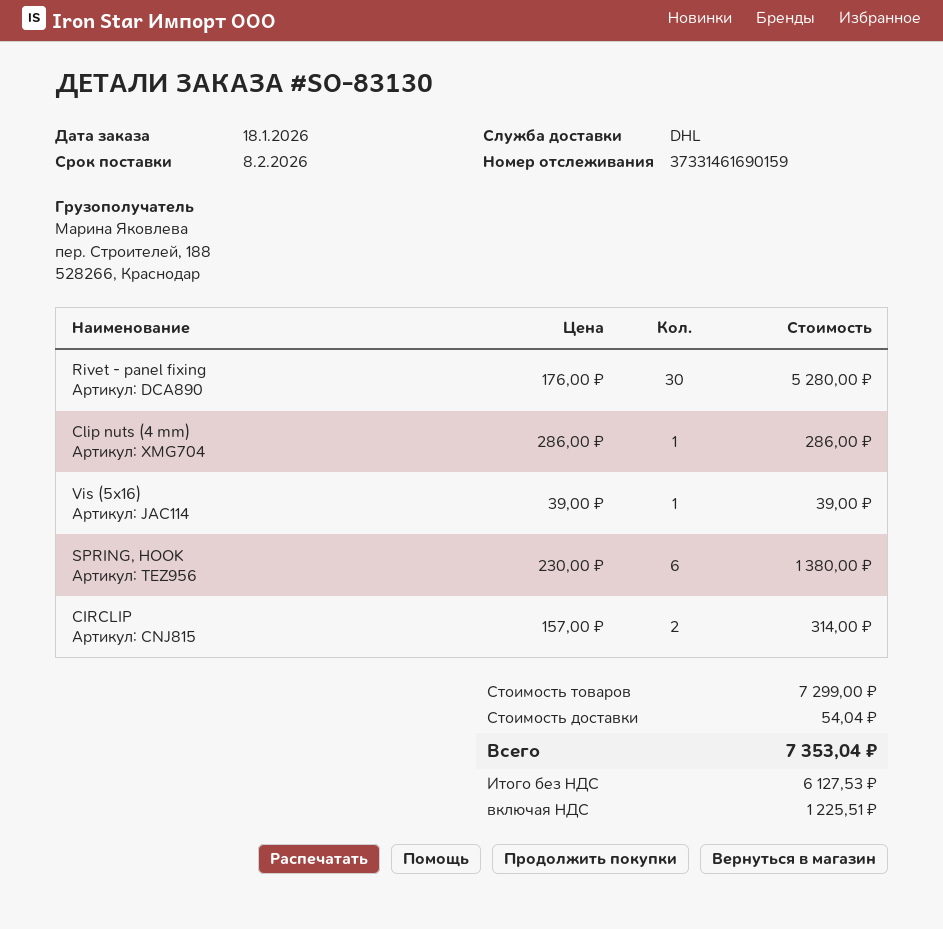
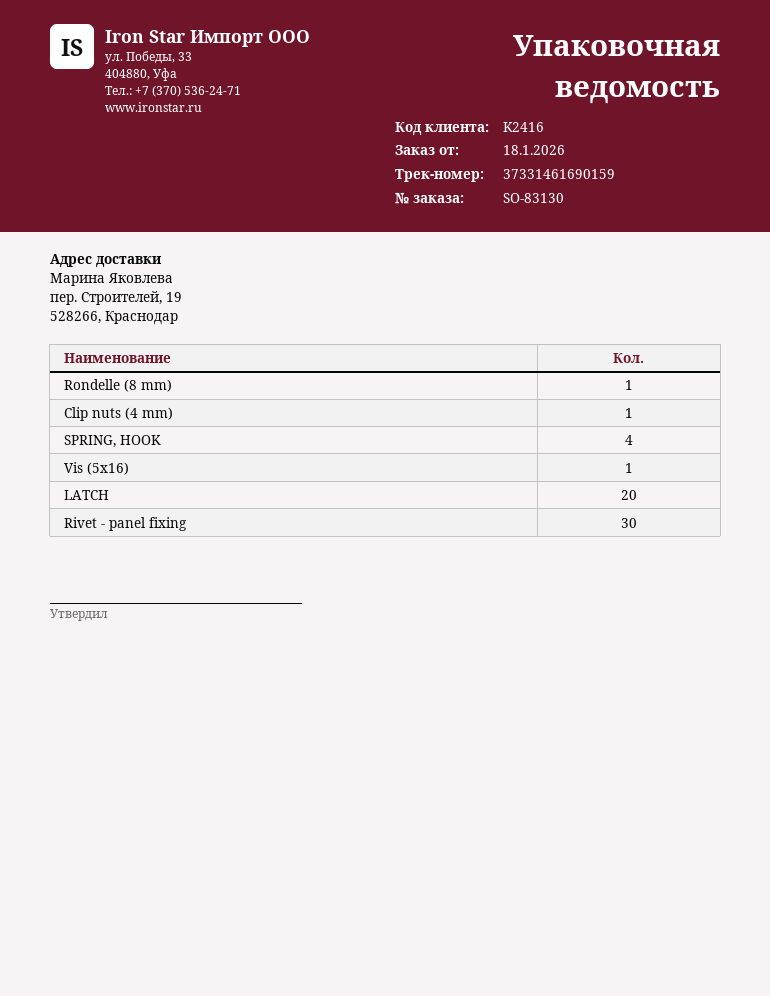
ship to: пер. Строителей, 188, 528266, Краснодар -> пер. Строителей, 19, 528266, Краснодар
SPRING, HOOK: 6 -> 4
CIRCLIP: 2 -> none
Rondelle (8 mm): none -> 1
LATCH: none -> 20

